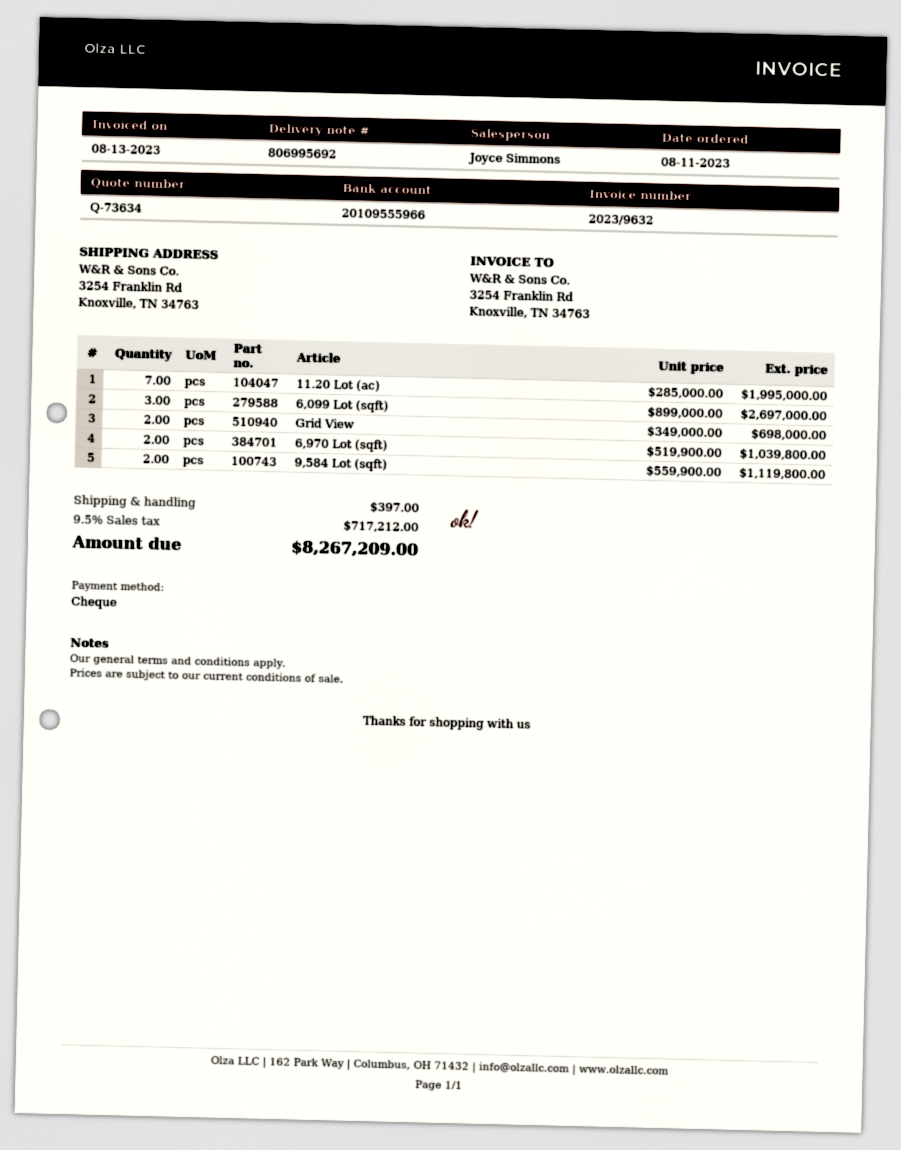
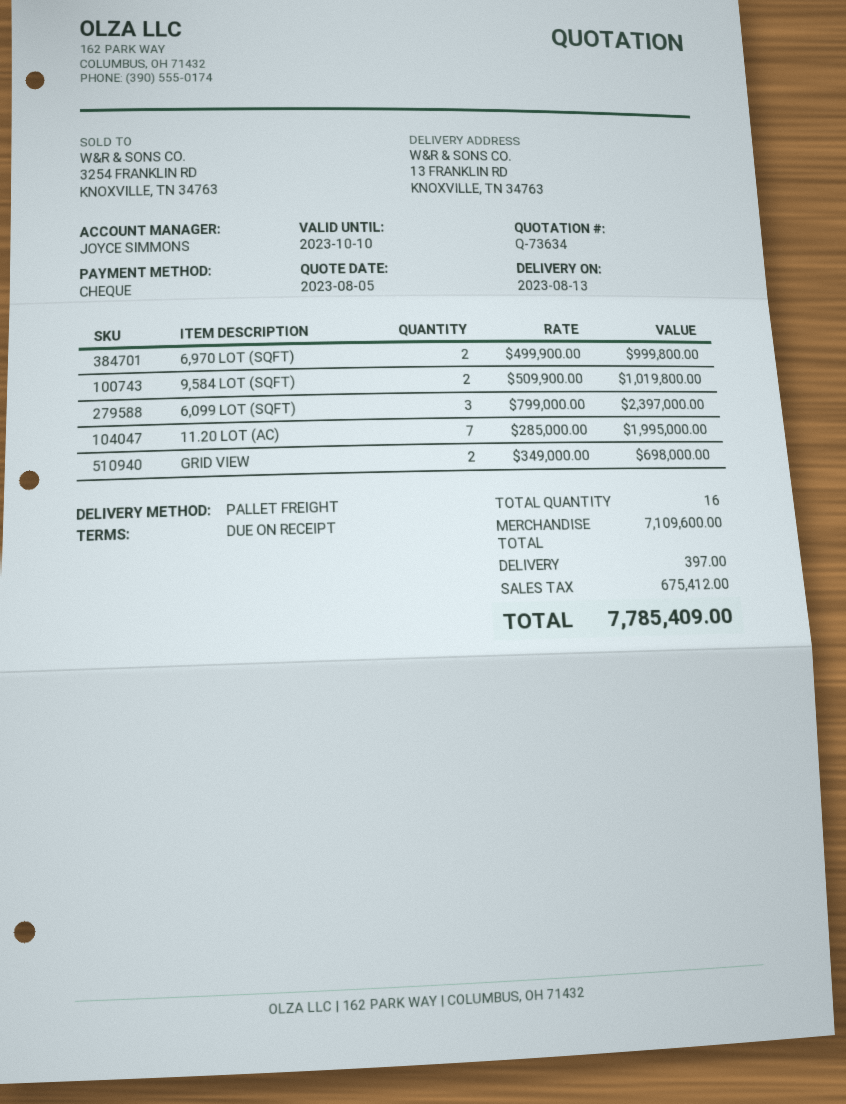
ship to: 3254 Franklin Rd, Knoxville, TN 34763 -> 13 FRANKLIN RD, KNOXVILLE, TN 34763
6,099 Lot (sqft): 3 x 899000.00 = 2697000.00 -> 3 x 799000.00 = 2397000.00
6,970 Lot (sqft): 2 x 519900.00 = 1039800.00 -> 2 x 499900.00 = 999800.00
9,584 Lot (sqft): 2 x 559900.00 = 1119800.00 -> 2 x 509900.00 = 1019800.00
tax: 717212.00 -> 675412.00
total: 8267209.00 -> 7785409.00

